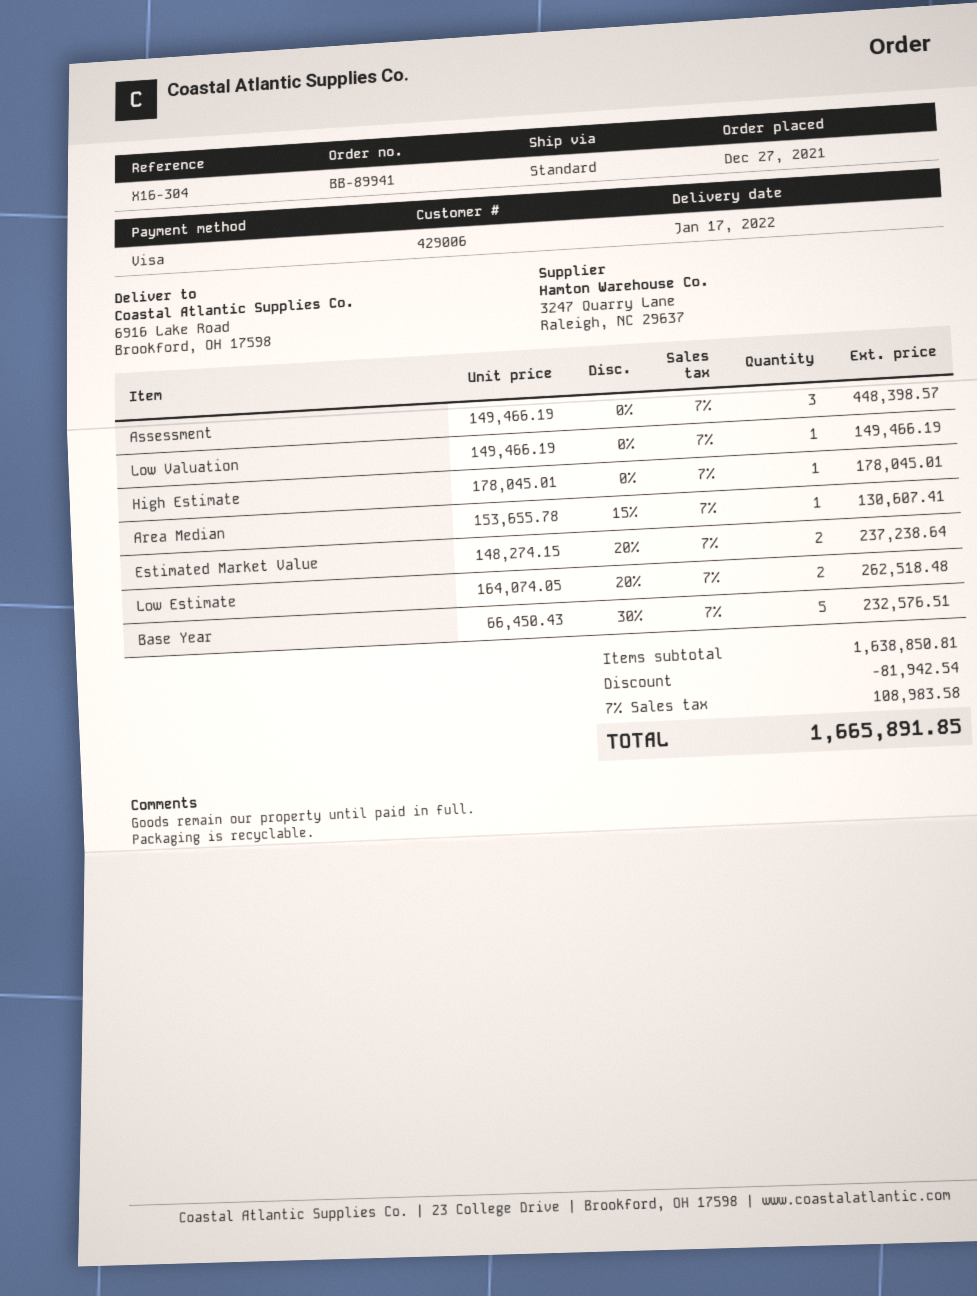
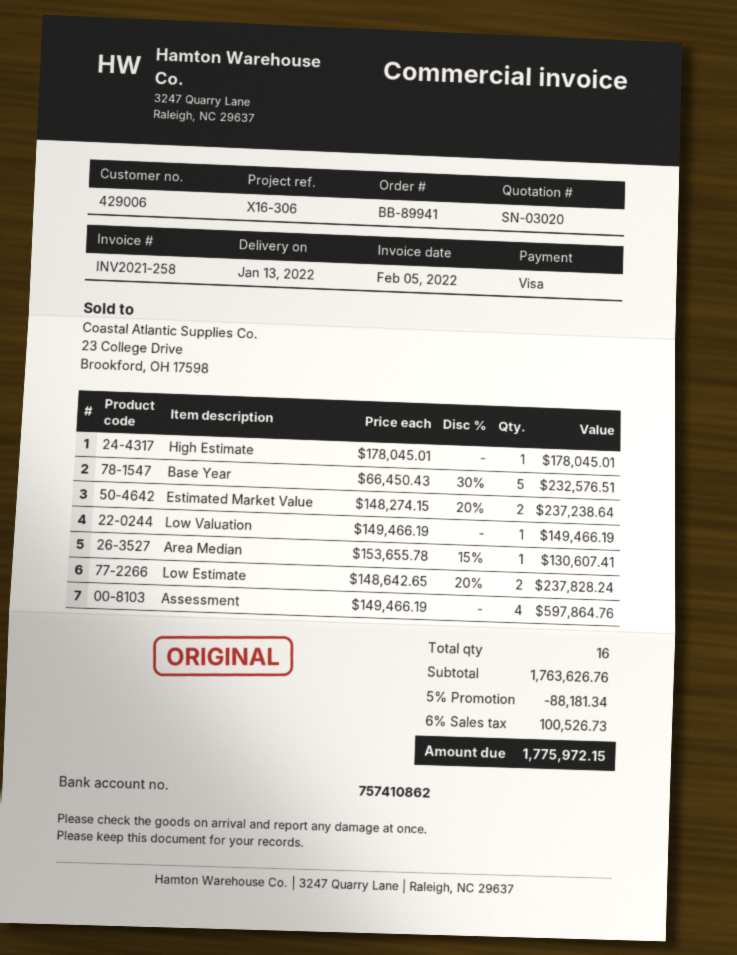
delivery date: 2022-01-17 -> 2022-01-13
reference: X16-304 -> X16-306
Assessment: 3 x 149466.19 = 448398.57 -> 4 x 149466.19 = 597864.76
Low Estimate: 2 x 164074.05 - 20% = 262518.48 -> 2 x 148642.65 - 20% = 237828.24
subtotal: 1638850.81 -> 1763626.76
discount: 81942.54 -> 88181.34
tax: 7% = 108983.58 -> 6% = 100526.73
total: 1665891.85 -> 1775972.15

